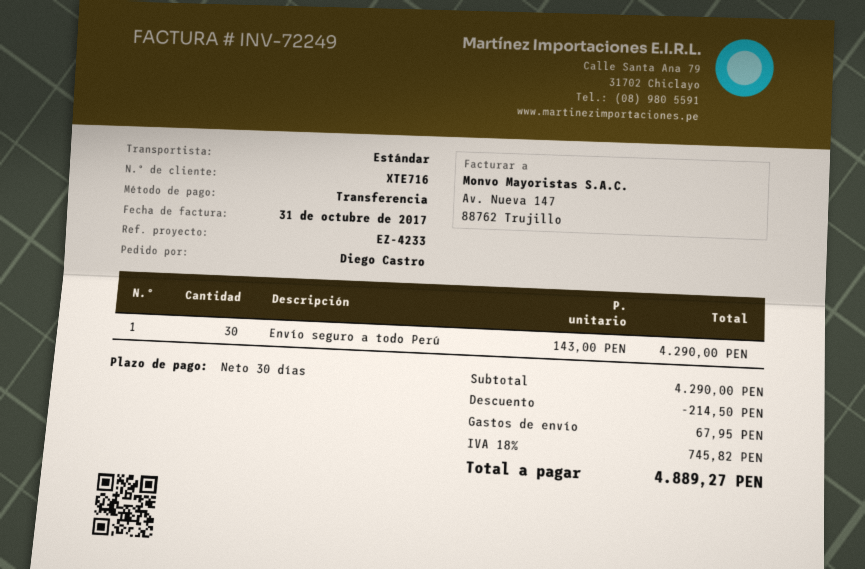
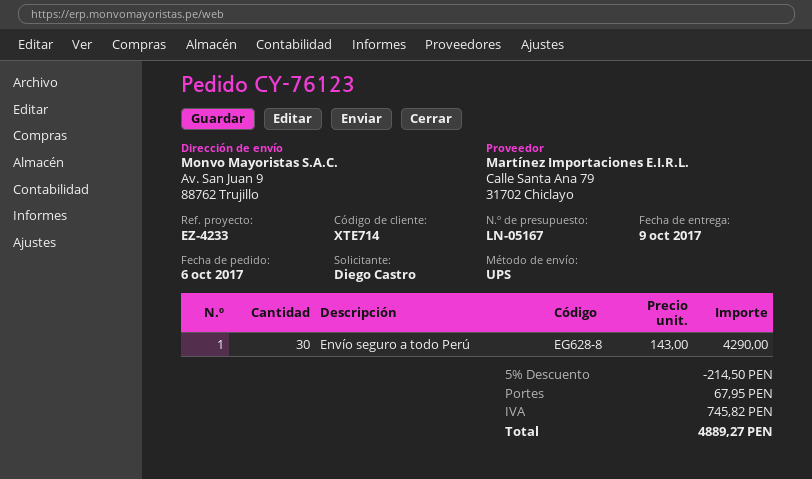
customer number: XTE716 -> XTE714
shipping method: standard -> UPS

